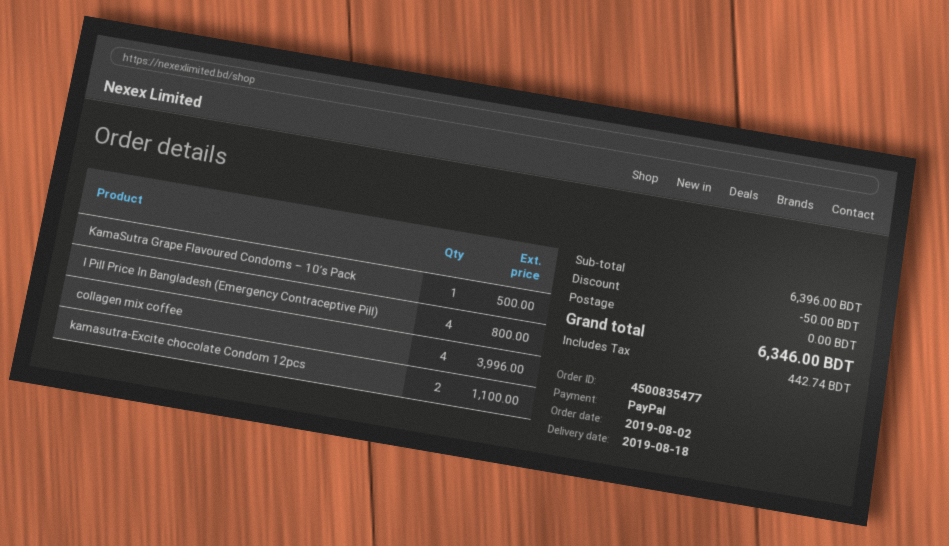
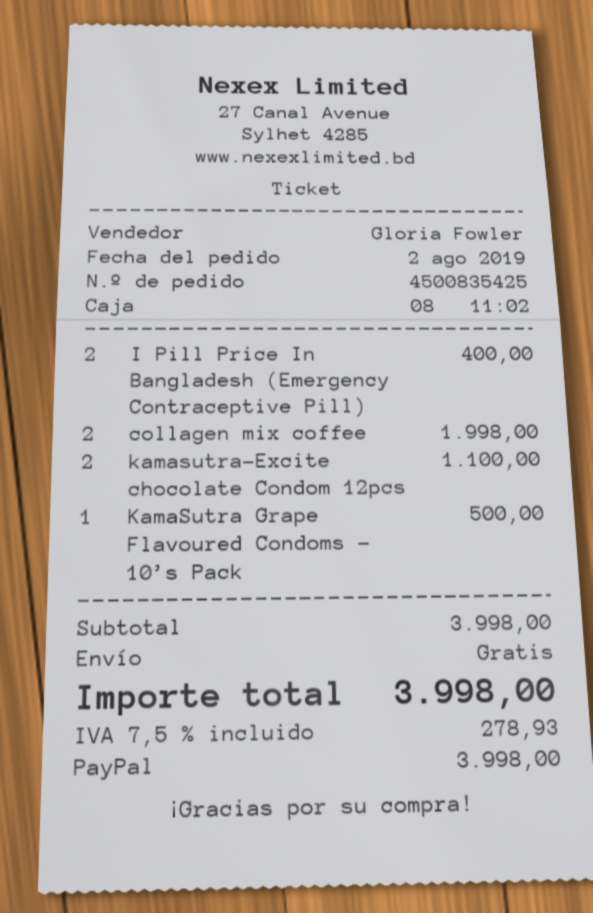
order number: 4500835477 -> 4500835425
I Pill Price In Bangladesh (Emergency Contraceptive Pill): 4 for 800.00 -> 2 for 400.00
collagen mix coffee: 4 for 3996.00 -> 2 for 1998.00
subtotal: 6396.00 -> 3998.00
discount: 50.00 -> none
tax: 442.74 -> 278.93
total: 6346.00 -> 3998.00

